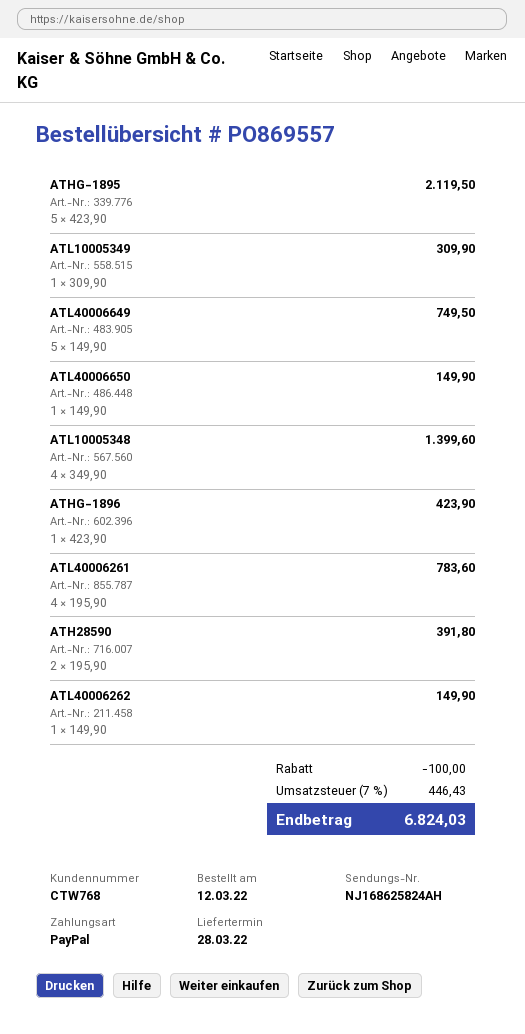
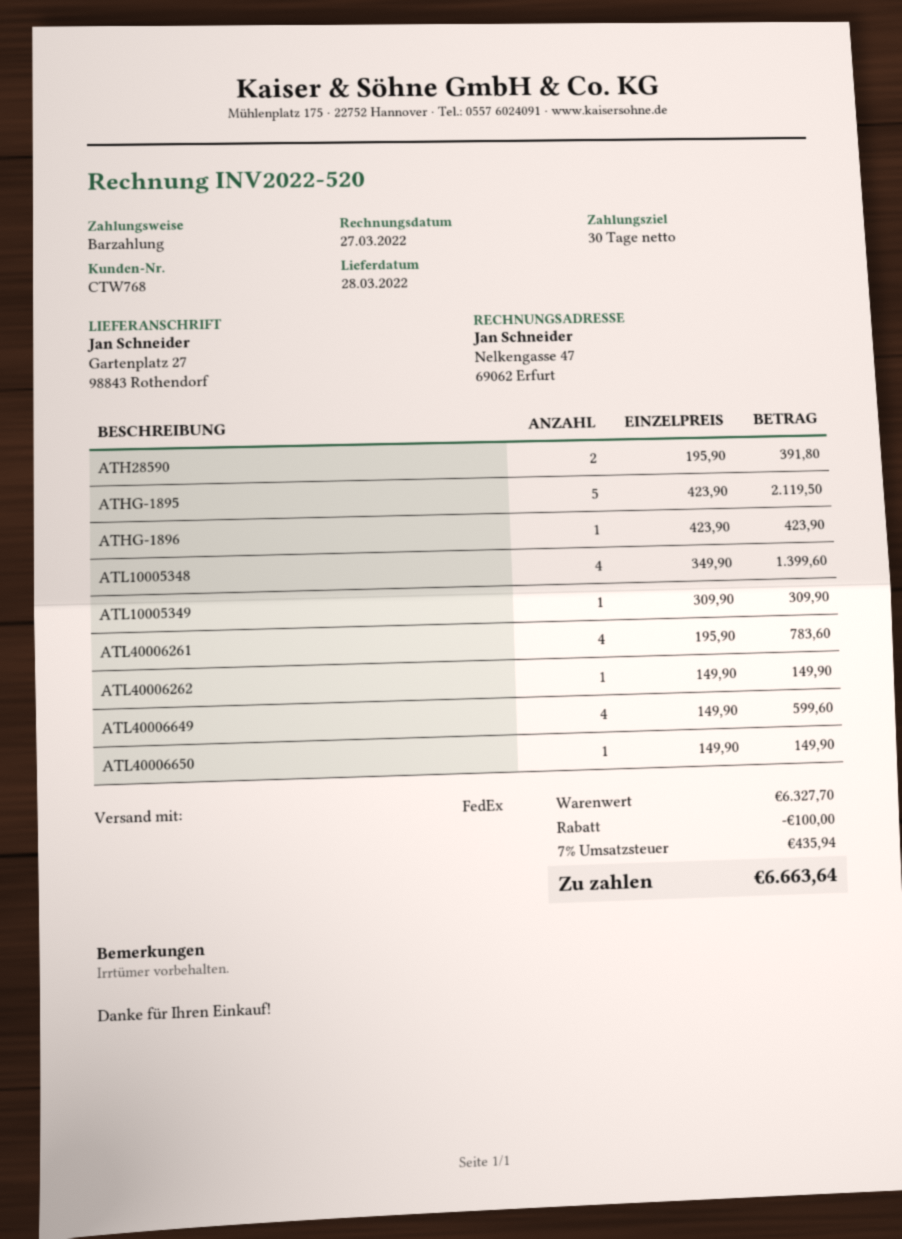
payment method: PayPal -> cash
ATL40006649: 5 x 149.90 = 749.50 -> 4 x 149.90 = 599.60
tax: 7% = 446.43 -> 7% = 435.94
total: 6824.03 -> 6663.64

